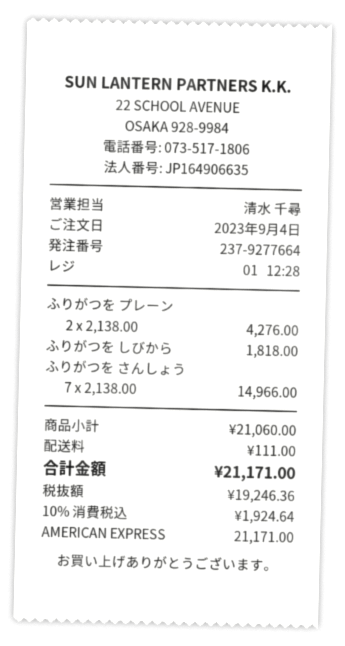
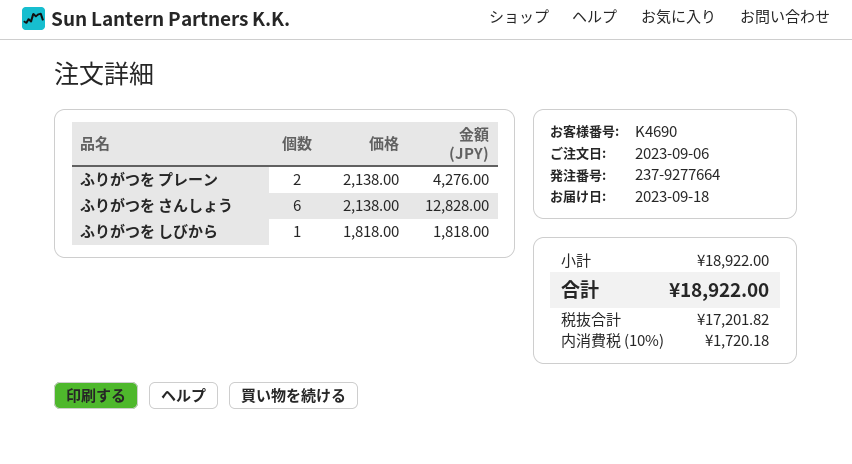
order date: 2023-09-04 -> 2023-09-06
ふりがつを さんしょう: 7 x 2138.00 = 14966.00 -> 6 x 2138.00 = 12828.00
subtotal: 21060.00 -> 18922.00
shipping: 111.00 -> none
net: 19246.36 -> 17201.82
tax: 10% = 1924.64 -> 10% = 1720.18
total: 21171.00 -> 18922.00

